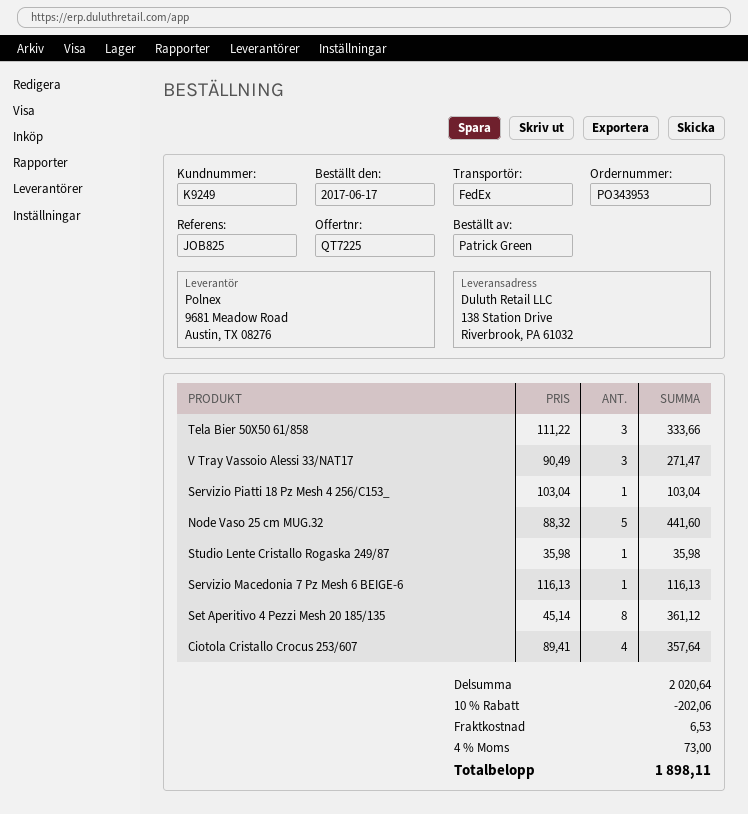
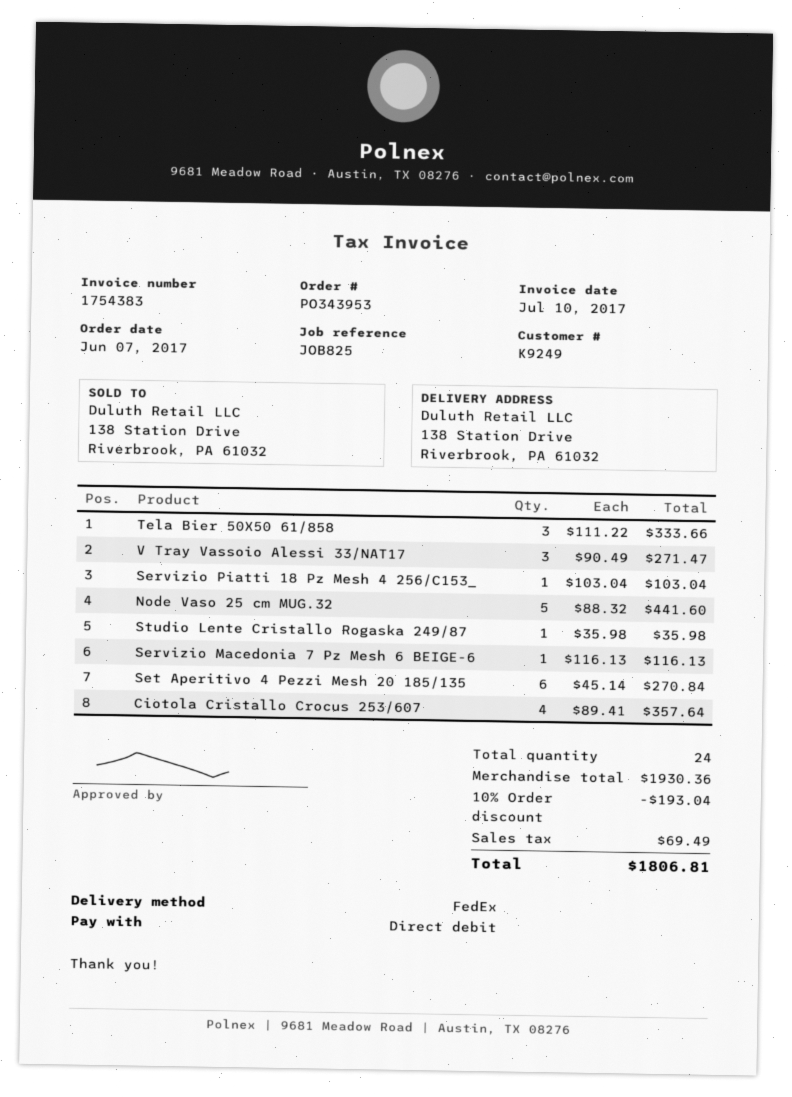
order date: 2017-06-17 -> 2017-06-07
Set Aperitivo 4 Pezzi Mesh 20 185/135: 8 x 45.14 = 361.12 -> 6 x 45.14 = 270.84
subtotal: 2020.64 -> 1930.36
discount: 10% = 202.06 -> 10% = 193.04
shipping: 6.53 -> none
tax: 73.00 -> 69.49
total: 1898.11 -> 1806.81

